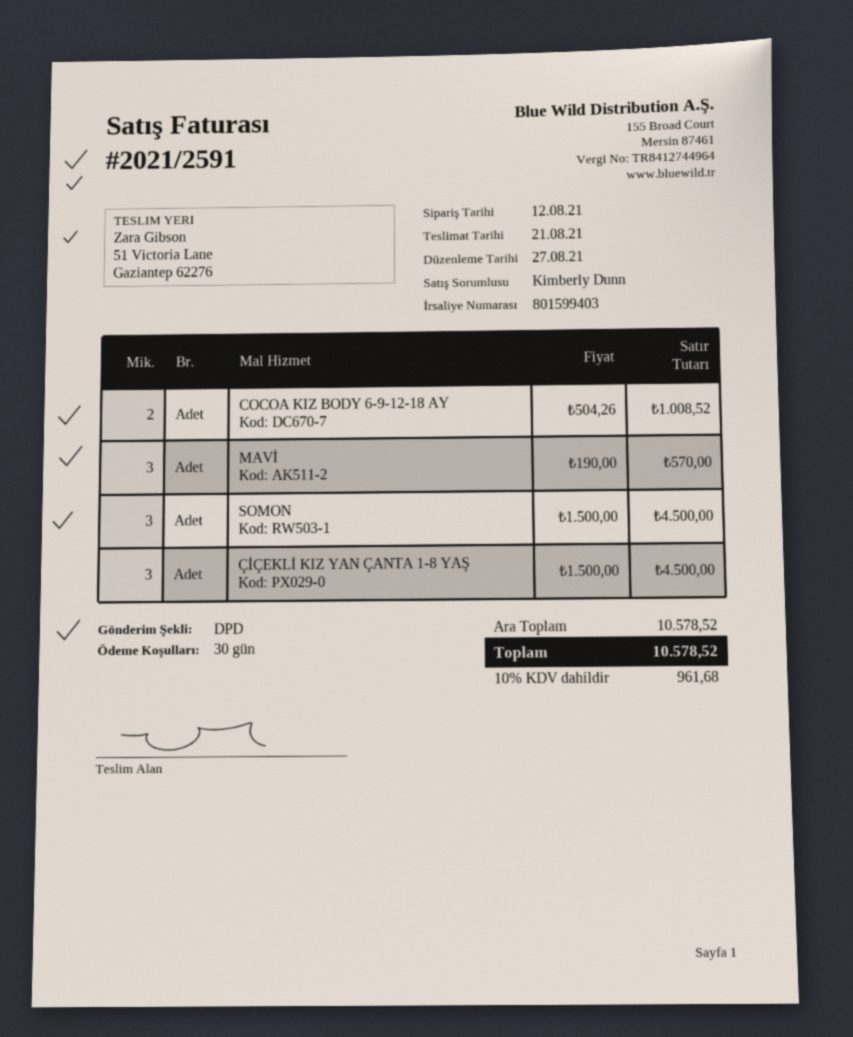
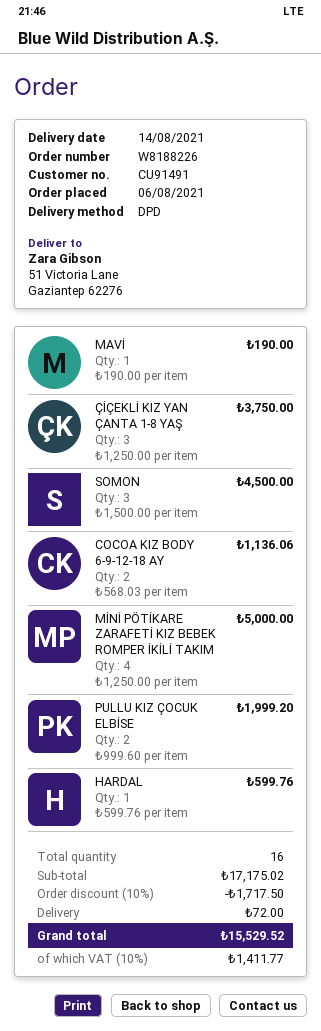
order date: 2021-08-12 -> 2021-08-06
delivery date: 2021-08-21 -> 2021-08-14
COCOA KIZ BODY 6-9-12-18 AY: 2 x 504.26 = 1008.52 -> 2 x 568.03 = 1136.06
MAVİ: 3 x 190.00 = 570.00 -> 1 x 190.00 = 190.00
ÇİÇEKLİ KIZ YAN ÇANTA 1-8 YAŞ: 3 x 1500.00 = 4500.00 -> 3 x 1250.00 = 3750.00
MİNİ PÖTİKARE ZARAFETİ KIZ BEBEK ROMPER İKİLİ TAKIM: none -> 4 x 1250.00 = 5000.00
PULLU KIZ ÇOCUK ELBİSE: none -> 2 x 999.60 = 1999.20
HARDAL: none -> 1 x 599.76 = 599.76
subtotal: 10578.52 -> 17175.02
discount: none -> 10% = 1717.50
shipping: none -> 72.00
tax: 10% = 961.68 -> 10% = 1411.77
total: 10578.52 -> 15529.52

